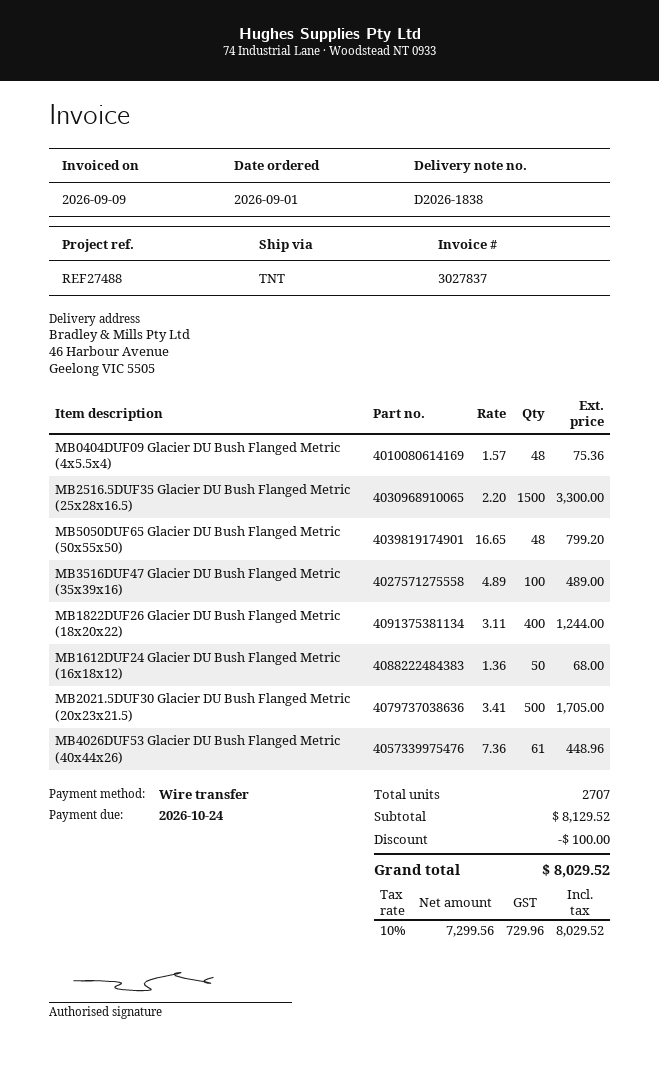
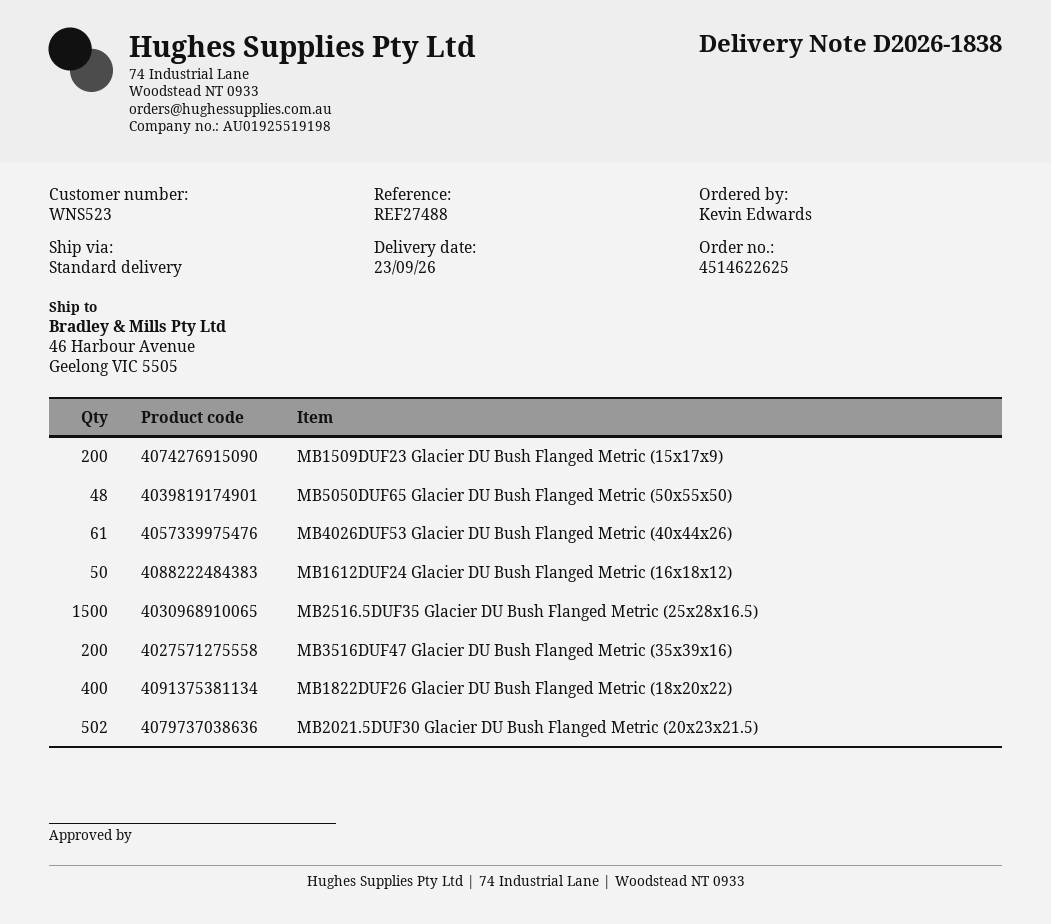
shipping method: TNT -> standard
MB0404DUF09 Glacier DU Bush Flanged Metric (4x5.5x4): 48 -> none
MB3516DUF47 Glacier DU Bush Flanged Metric (35x39x16): 100 -> 200
MB2021.5DUF30 Glacier DU Bush Flanged Metric (20x23x21.5): 500 -> 502
MB1509DUF23 Glacier DU Bush Flanged Metric (15x17x9): none -> 200

